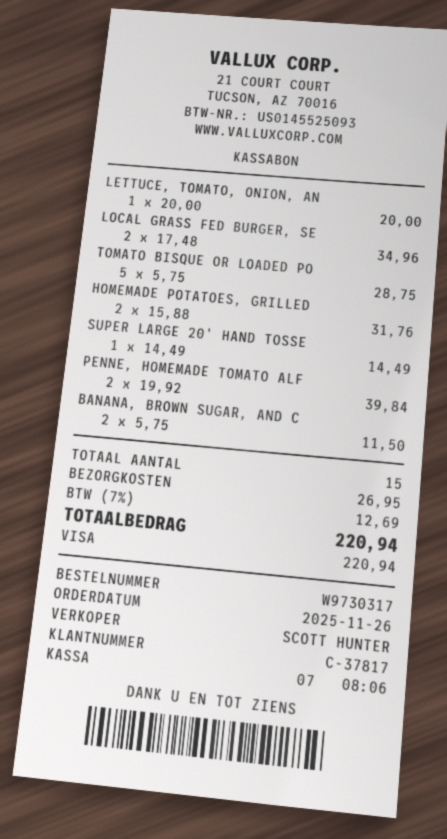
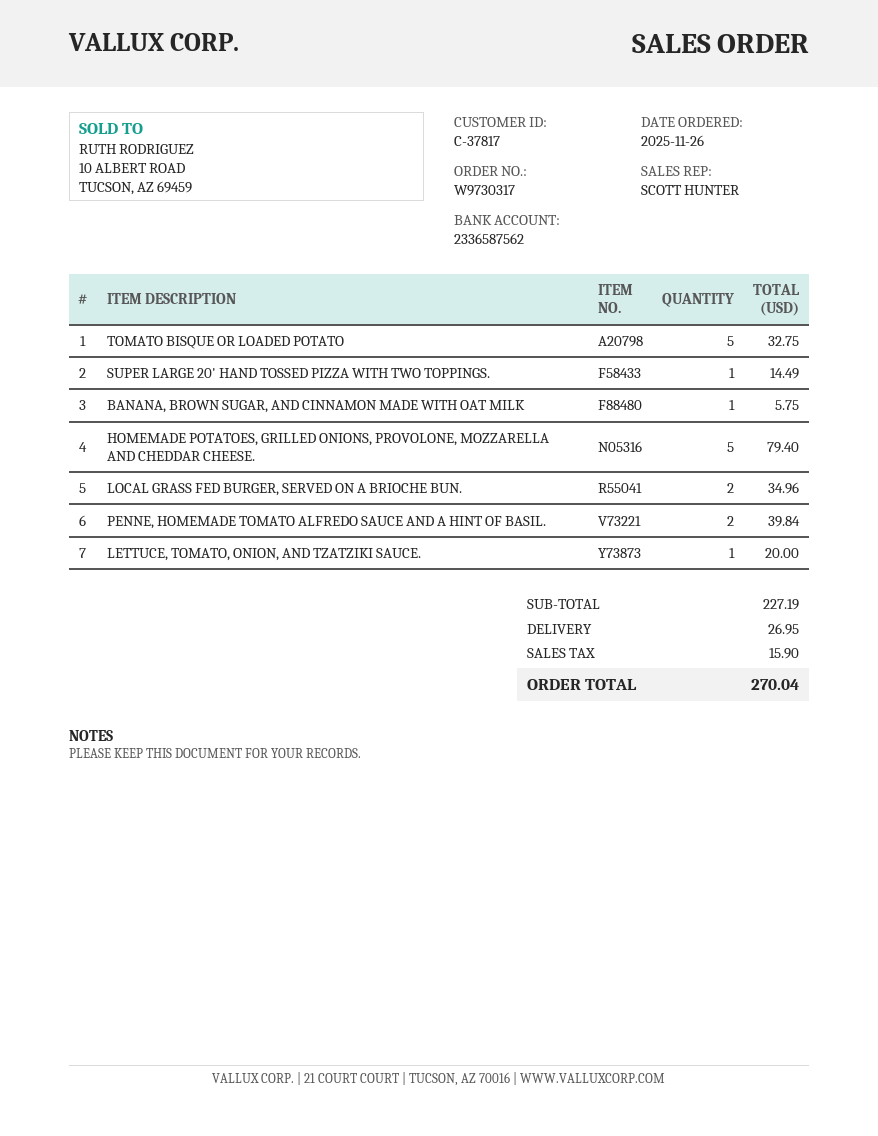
TOMATO BISQUE OR LOADED PO: 5 for 28.75 -> 5 for 32.75
HOMEMADE POTATOES, GRILLED: 2 for 31.76 -> 5 for 79.40
BANANA, BROWN SUGAR, AND C: 2 for 11.50 -> 1 for 5.75
tax: 12.69 -> 15.90
total: 220.94 -> 270.04

